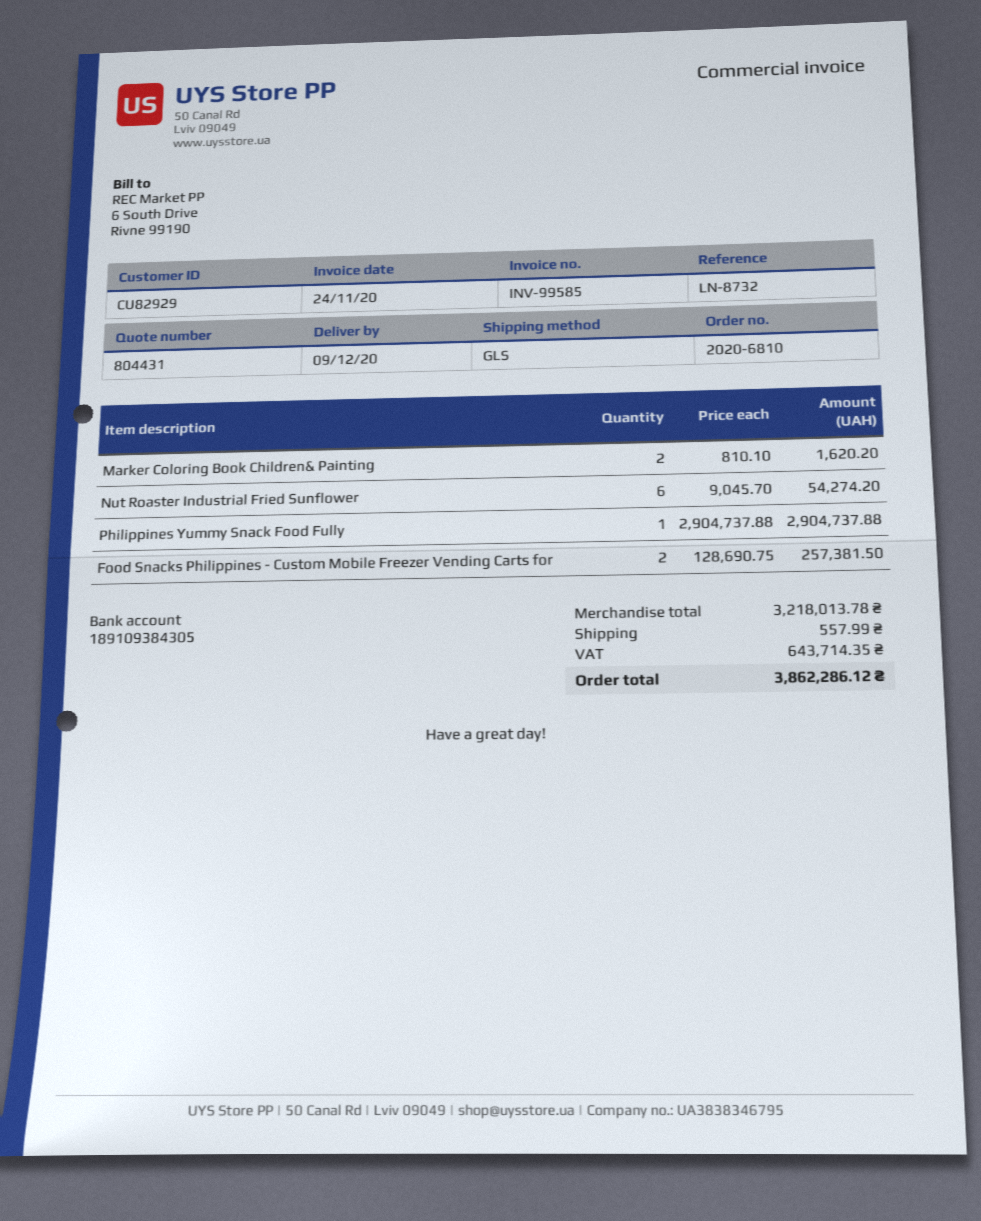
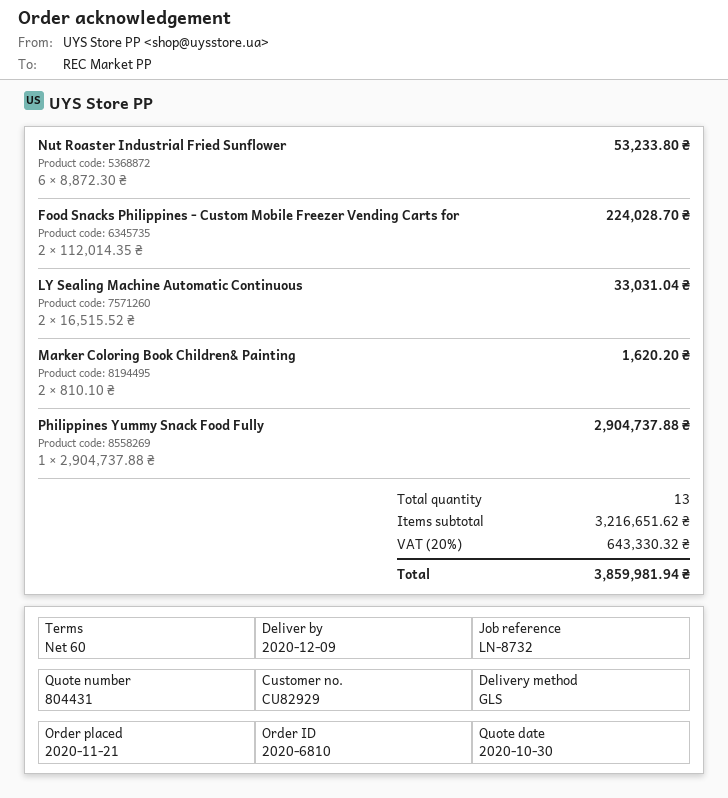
Nut Roaster Industrial Fried Sunflower: 6 x 9045.70 = 54274.20 -> 6 x 8872.30 = 53233.80
Food Snacks Philippines - Custom Mobile Freezer Vending Carts for: 2 x 128690.75 = 257381.50 -> 2 x 112014.35 = 224028.70
LY Sealing Machine Automatic Continuous: none -> 2 x 16515.52 = 33031.04
subtotal: 3218013.78 -> 3216651.62
shipping: 557.99 -> none
tax: 643714.35 -> 643330.32
total: 3862286.12 -> 3859981.94

